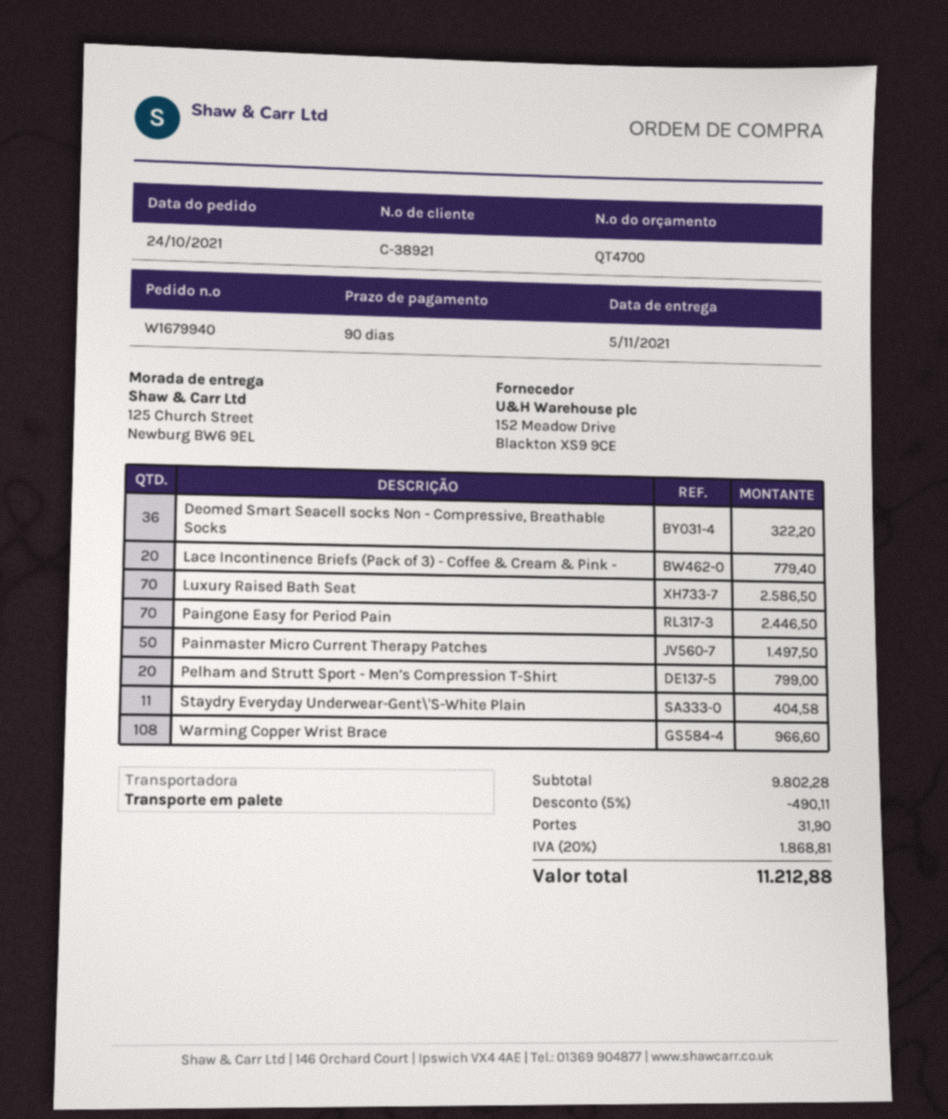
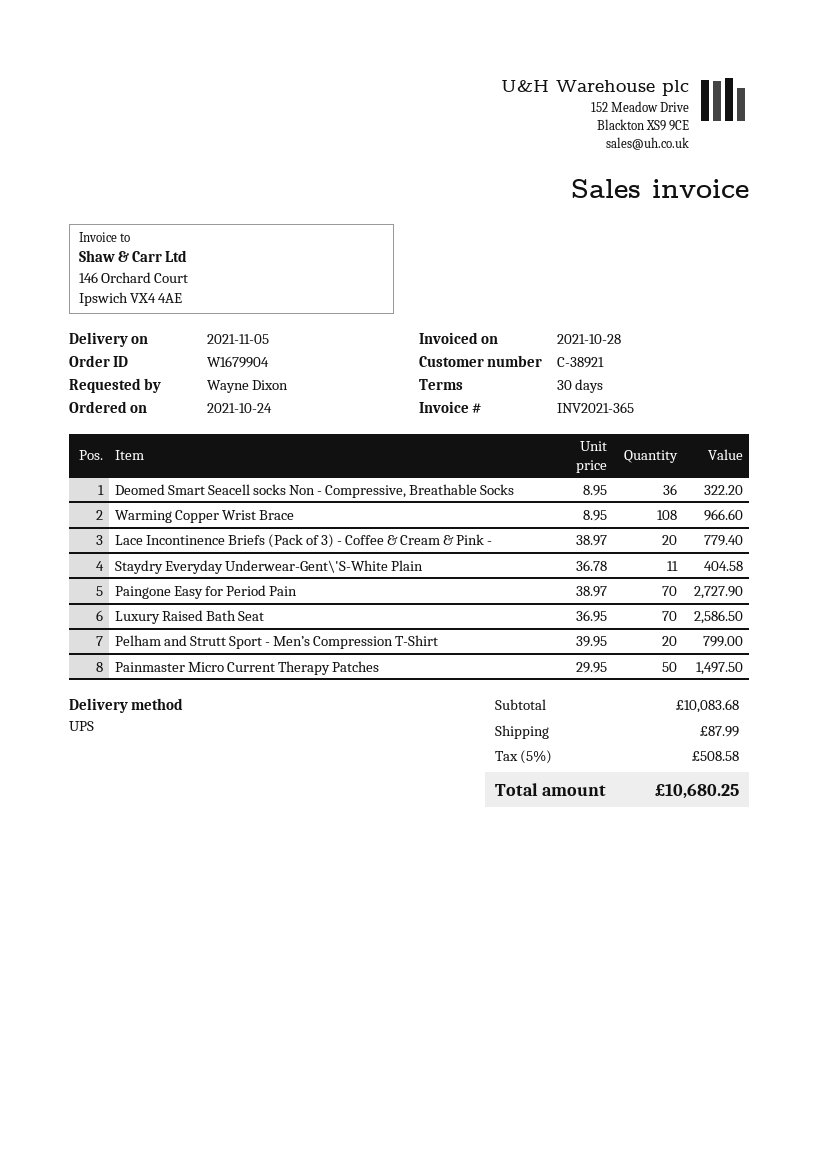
order number: W1679940 -> W1679904
payment terms: 90 days -> 30 days
shipping method: pallet freight -> UPS
Paingone Easy for Period Pain: 70 for 2446.50 -> 70 for 2727.90
subtotal: 9802.28 -> 10083.68
discount: 5% = 490.11 -> none
shipping: 31.90 -> 87.99
tax: 20% = 1868.81 -> 5% = 508.58
total: 11212.88 -> 10680.25

